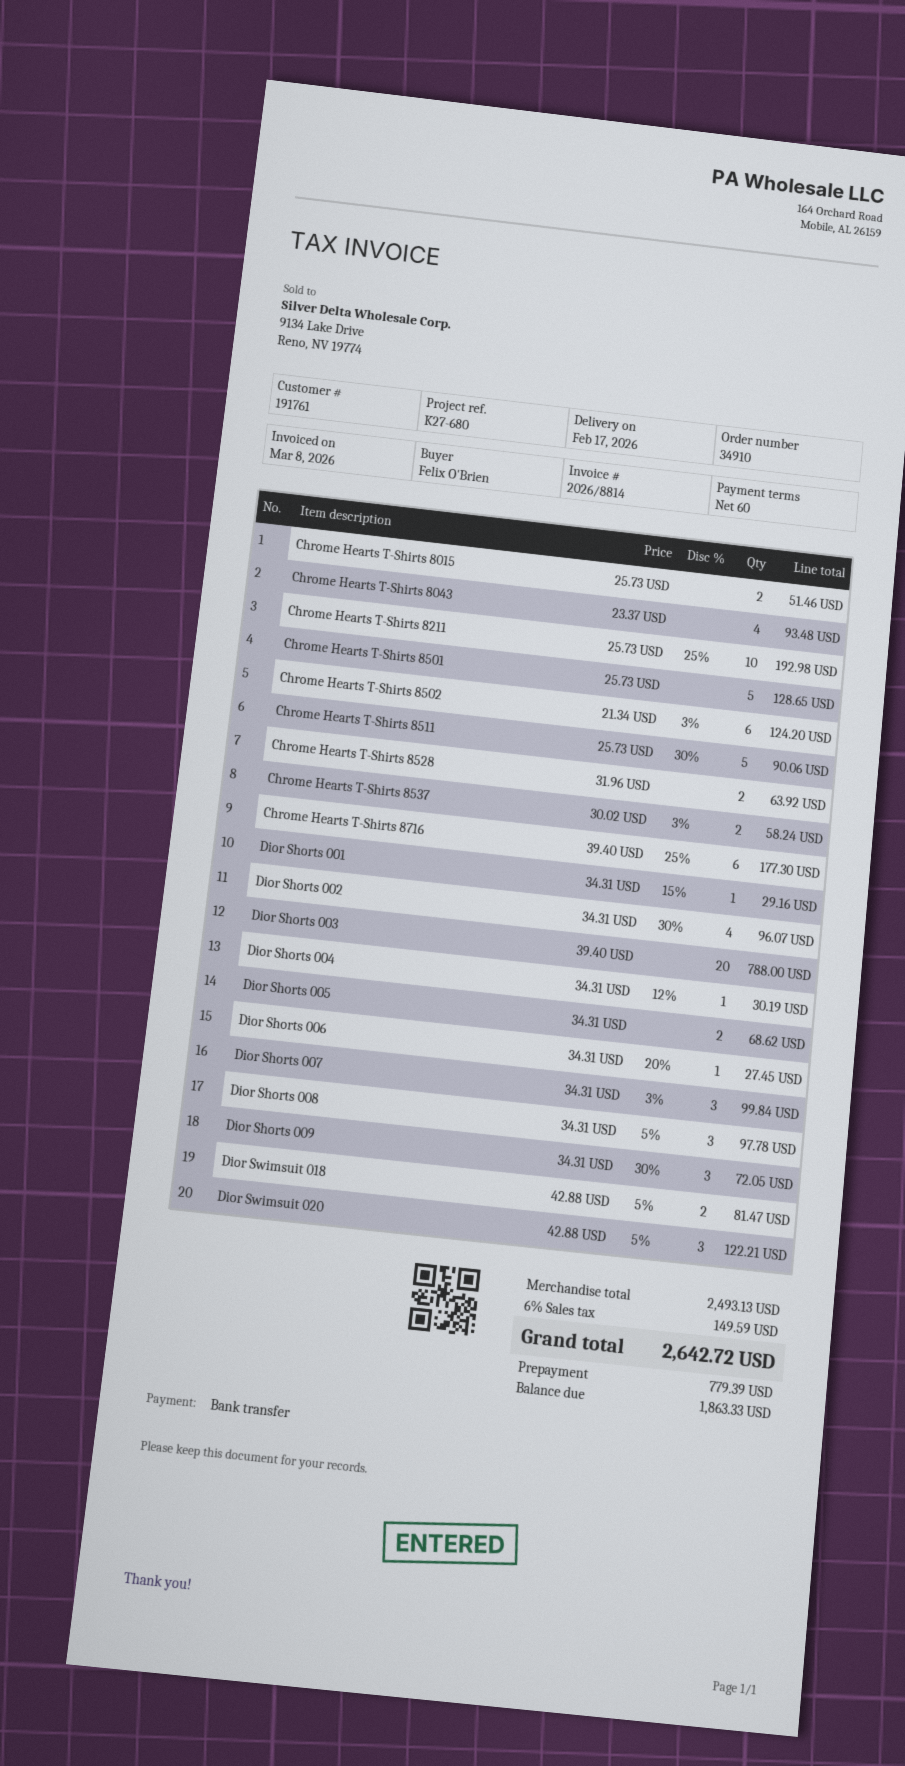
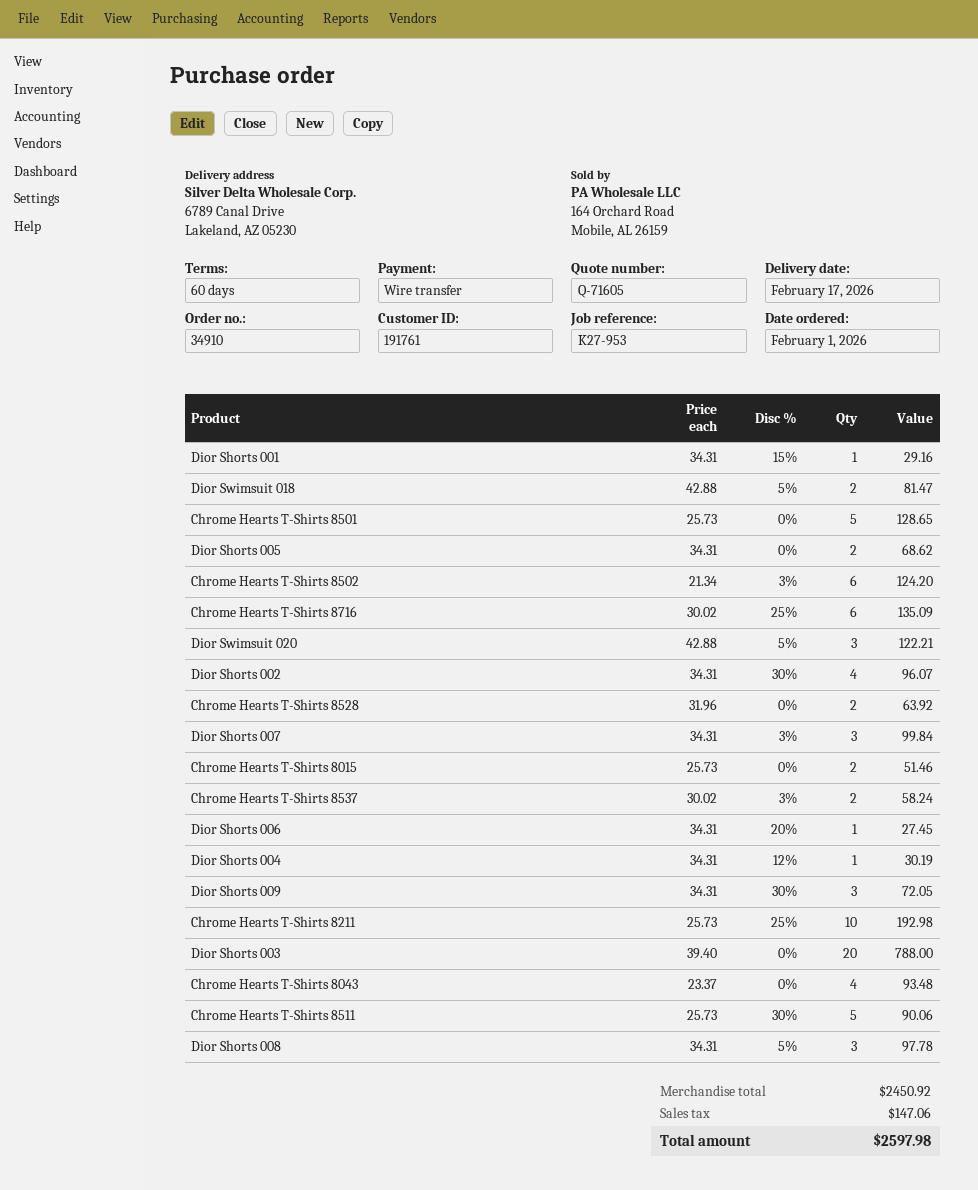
reference: K27-680 -> K27-953
Chrome Hearts T-Shirts 8716: 6 x 39.40 - 25% = 177.30 -> 6 x 30.02 - 25% = 135.09
subtotal: 2493.13 -> 2450.92
tax: 149.59 -> 147.06
total: 2642.72 -> 2597.98

